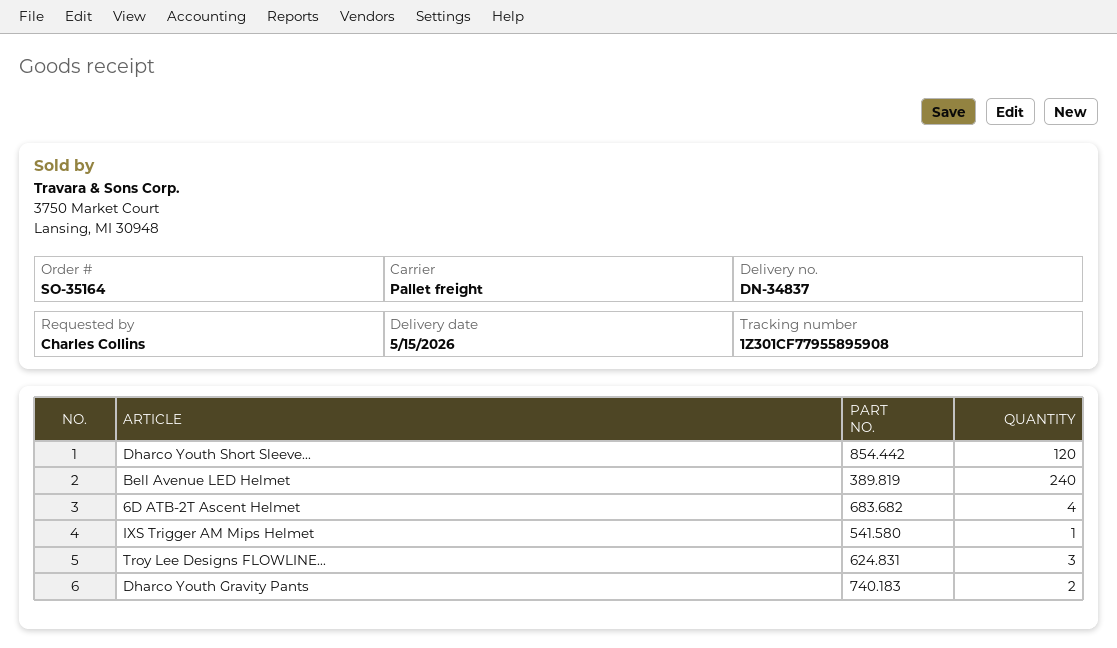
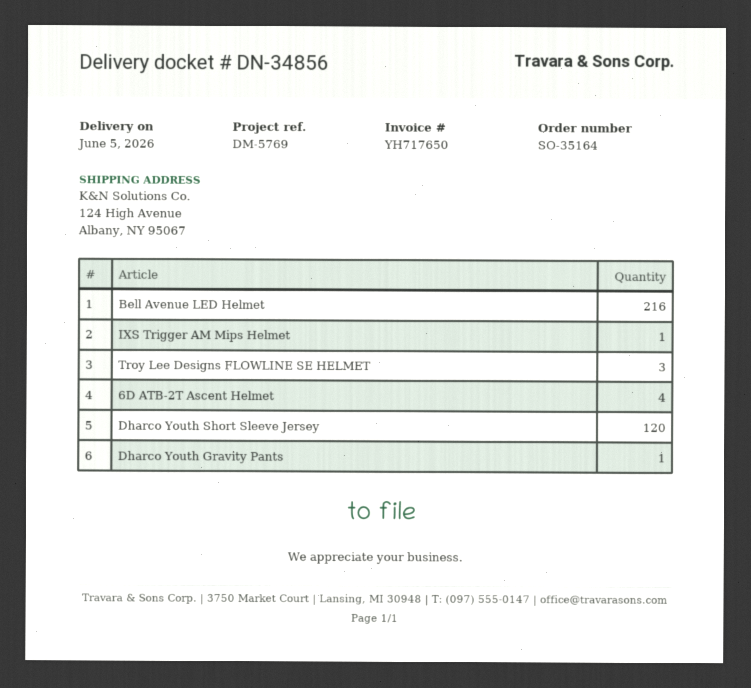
delivery note number: DN-34837 -> DN-34856
delivery date: 2026-05-15 -> 2026-06-05
Bell Avenue LED Helmet: 240 -> 216
Dharco Youth Gravity Pants: 2 -> 1

